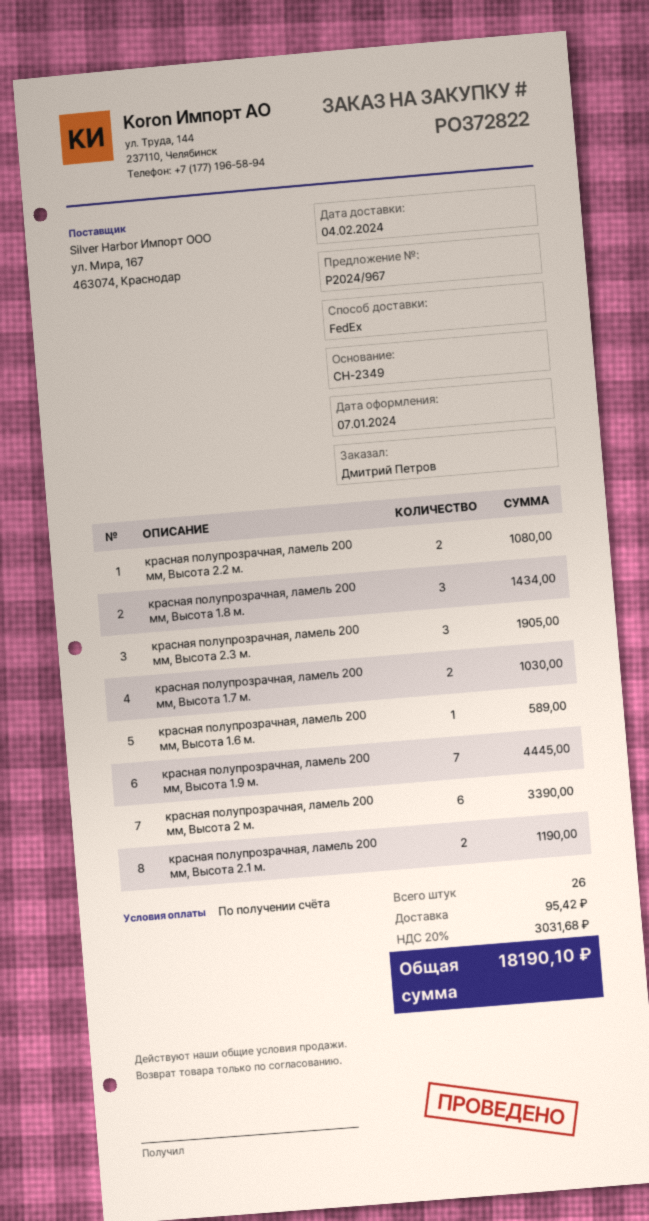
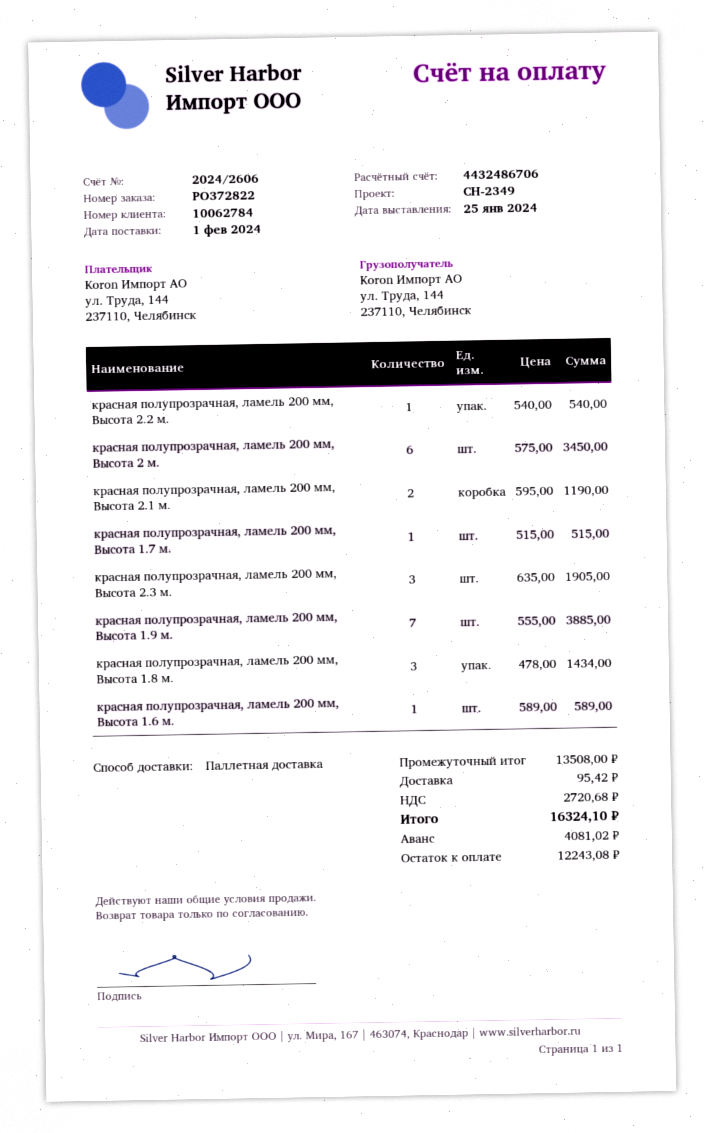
delivery date: 2024-02-04 -> 2024-02-01
shipping method: FedEx -> pallet freight
красная полупрозрачная, ламель 200 мм, Высота 2.2 м.: 2 for 1080.00 -> 1 for 540.00
красная полупрозрачная, ламель 200 мм, Высота 1.7 м.: 2 for 1030.00 -> 1 for 515.00
красная полупрозрачная, ламель 200 мм, Высота 1.9 м.: 7 for 4445.00 -> 7 for 3885.00
красная полупрозрачная, ламель 200 мм, Высота 2 м.: 6 for 3390.00 -> 6 for 3450.00
tax: 3031.68 -> 2720.68
total: 18190.10 -> 16324.10

